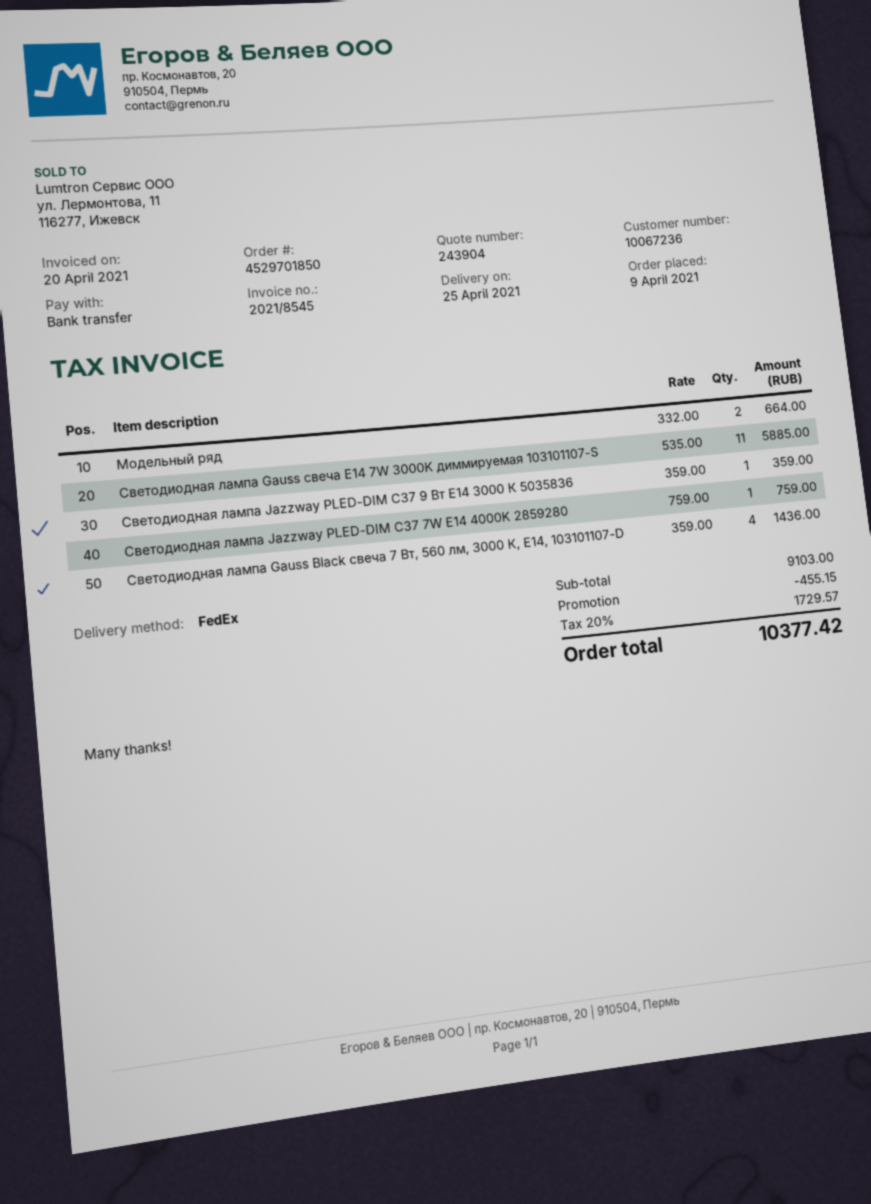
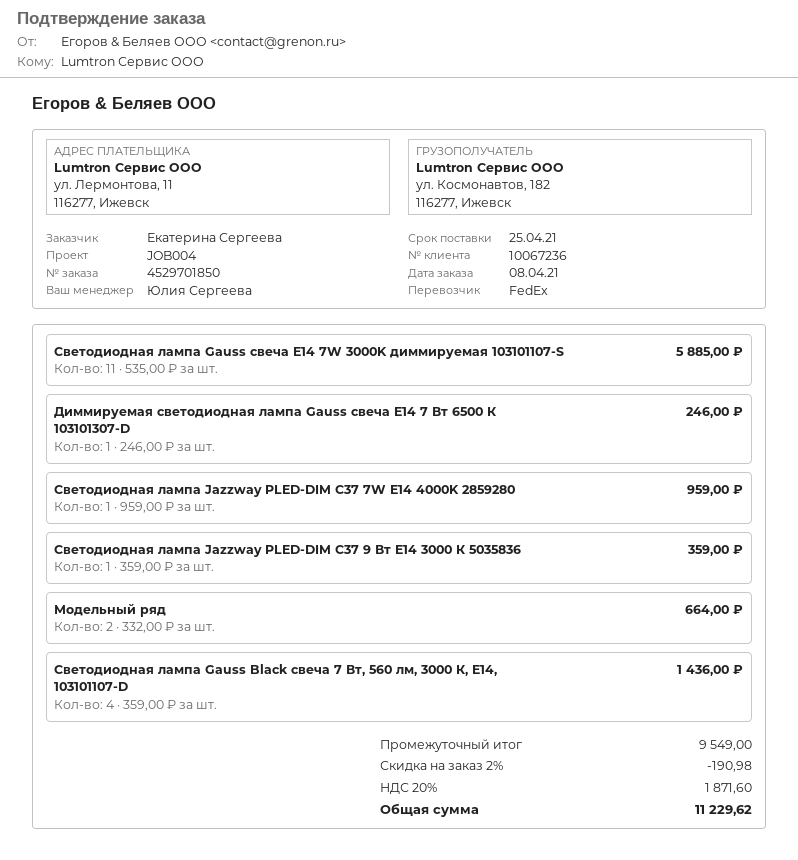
order date: 2021-04-09 -> 2021-04-08
Светодиодная лампа Jazzway PLED-DIM C37 7W E14 4000K 2859280: 1 x 759.00 = 759.00 -> 1 x 959.00 = 959.00
Диммируемая светодиодная лампа Gauss свеча E14 7 Вт 6500 К 103101307-D: none -> 1 x 246.00 = 246.00
subtotal: 9103.00 -> 9549.00
discount: 455.15 -> 190.98
tax: 20% = 1729.57 -> 20% = 1871.60
total: 10377.42 -> 11229.62

